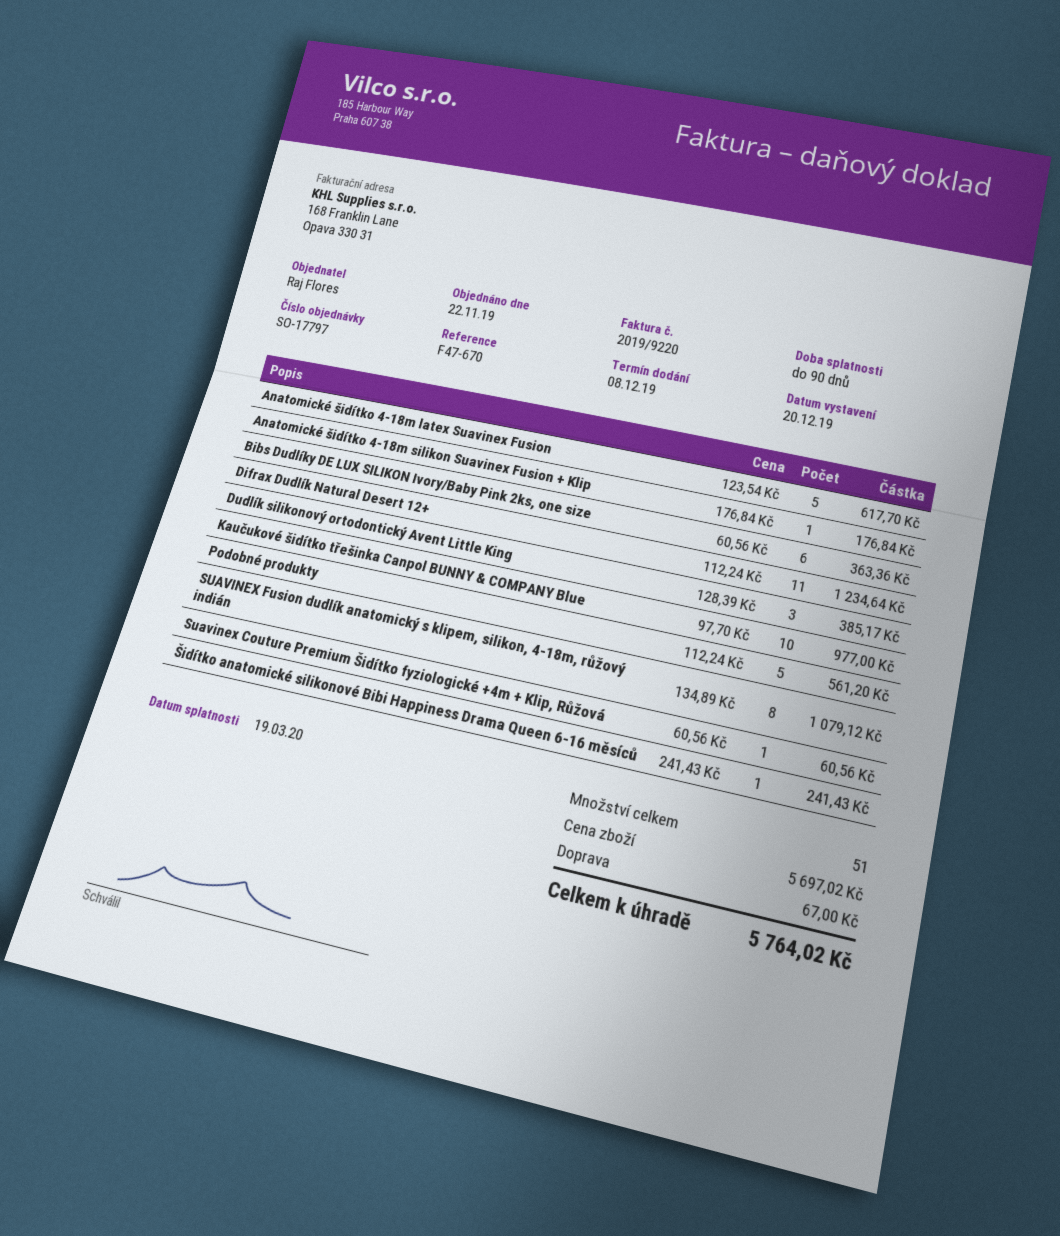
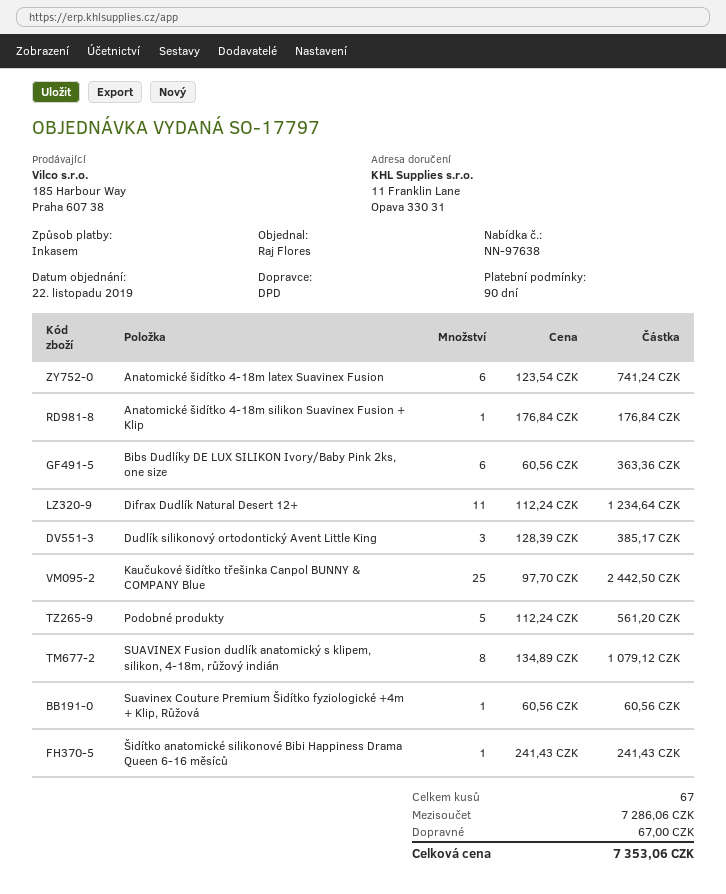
Anatomické šidítko 4-18m latex Suavinex Fusion: 5 x 123.54 = 617.70 -> 6 x 123.54 = 741.24
Kaučukové šidítko třešinka Canpol BUNNY & COMPANY Blue: 10 x 97.70 = 977.00 -> 25 x 97.70 = 2442.50
total quantity: 51 -> 67
subtotal: 5697.02 -> 7286.06
total: 5764.02 -> 7353.06

